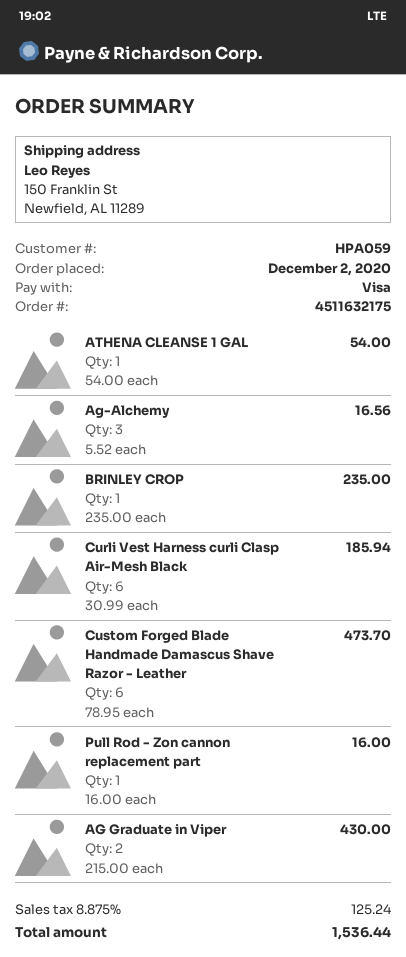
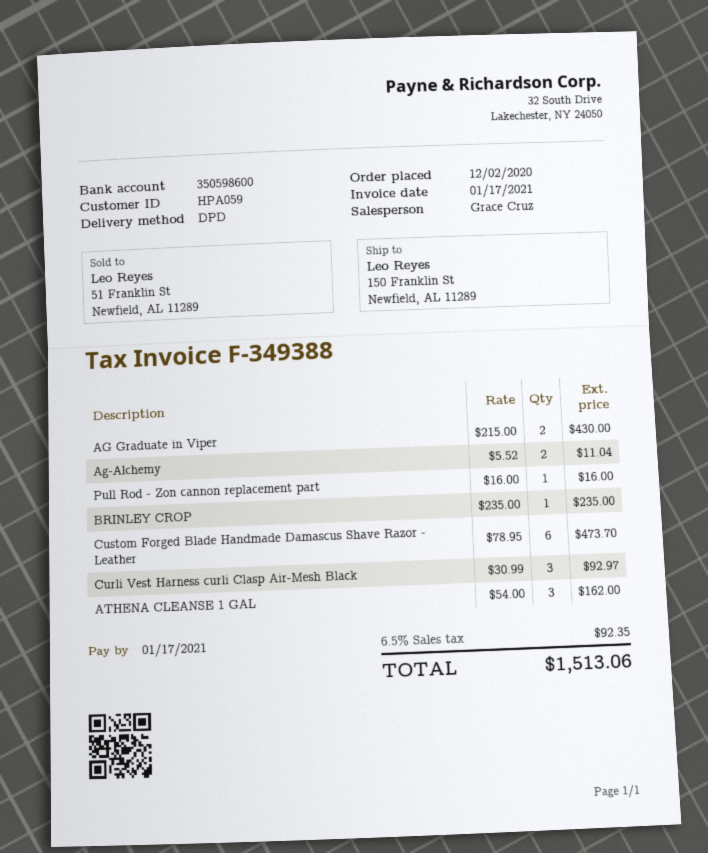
ATHENA CLEANSE 1 GAL: 1 x 54.00 = 54.00 -> 3 x 54.00 = 162.00
Ag-Alchemy: 3 x 5.52 = 16.56 -> 2 x 5.52 = 11.04
Curli Vest Harness curli Clasp Air-Mesh Black: 6 x 30.99 = 185.94 -> 3 x 30.99 = 92.97
tax: 8.875% = 125.24 -> 6.5% = 92.35
total: 1536.44 -> 1513.06

